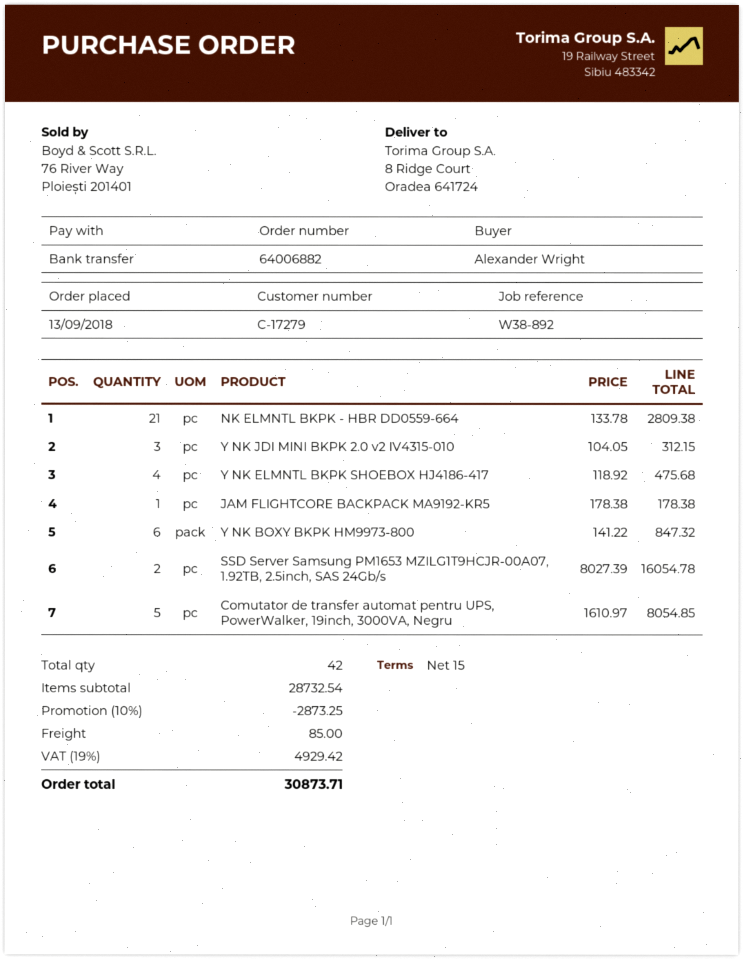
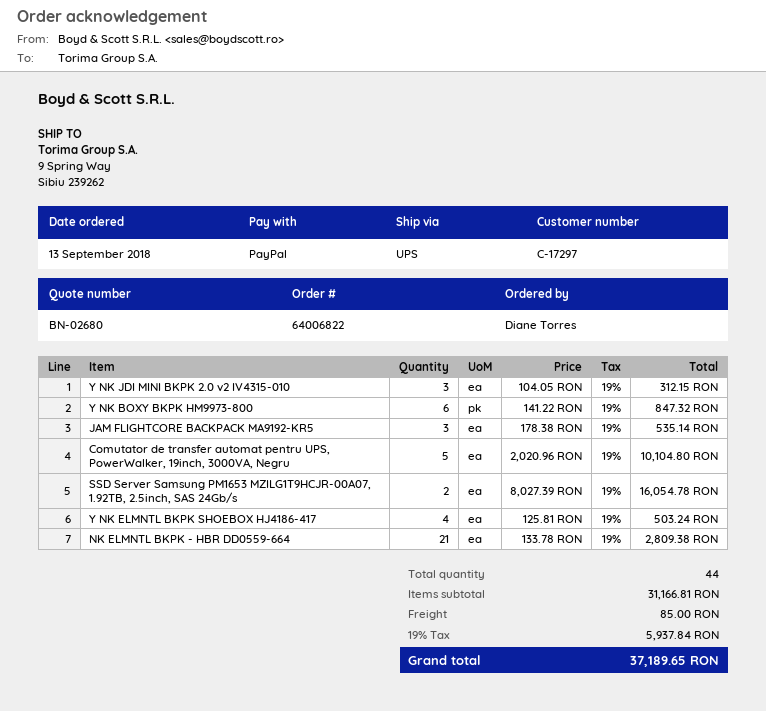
order number: 64006882 -> 64006822
customer number: C-17279 -> C-17297
ordered by: Alexander Wright -> Diane Torres
payment method: bank transfer -> PayPal
ship to: 8 Ridge Court, Oradea 641724 -> 9 Spring Way, Sibiu 239262
Y NK ELMNTL BKPK SHOEBOX HJ4186-417: 4 x 118.92 = 475.68 -> 4 x 125.81 = 503.24
JAM FLIGHTCORE BACKPACK MA9192-KR5: 1 x 178.38 = 178.38 -> 3 x 178.38 = 535.14
Comutator de transfer automat pentru UPS, PowerWalker, 19inch, 3000VA, Negru: 5 x 1610.97 = 8054.85 -> 5 x 2020.96 = 10104.80
total quantity: 42 -> 44
subtotal: 28732.54 -> 31166.81
discount: 10% = 2873.25 -> none
tax: 19% = 4929.42 -> 19% = 5937.84
total: 30873.71 -> 37189.65

